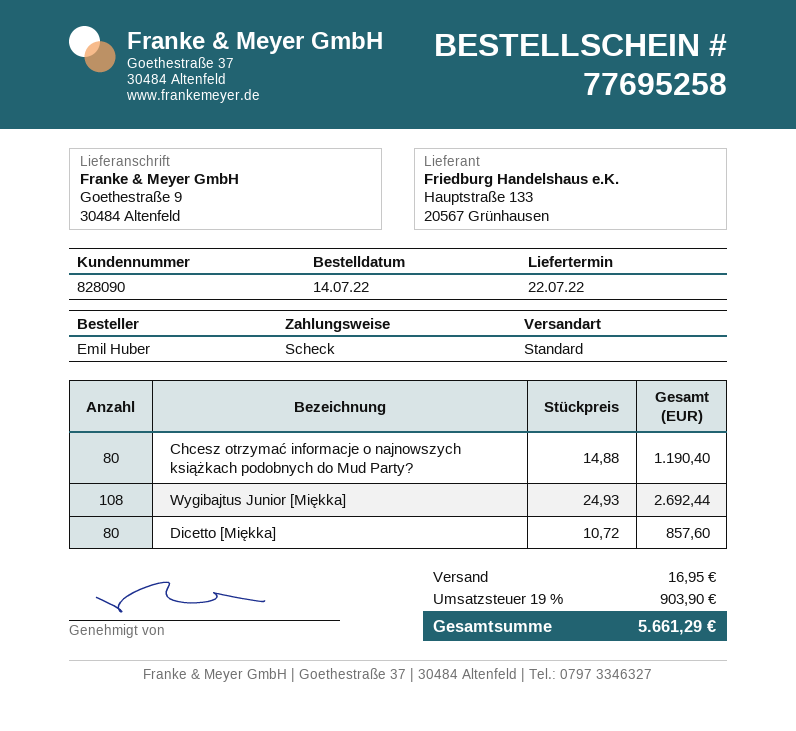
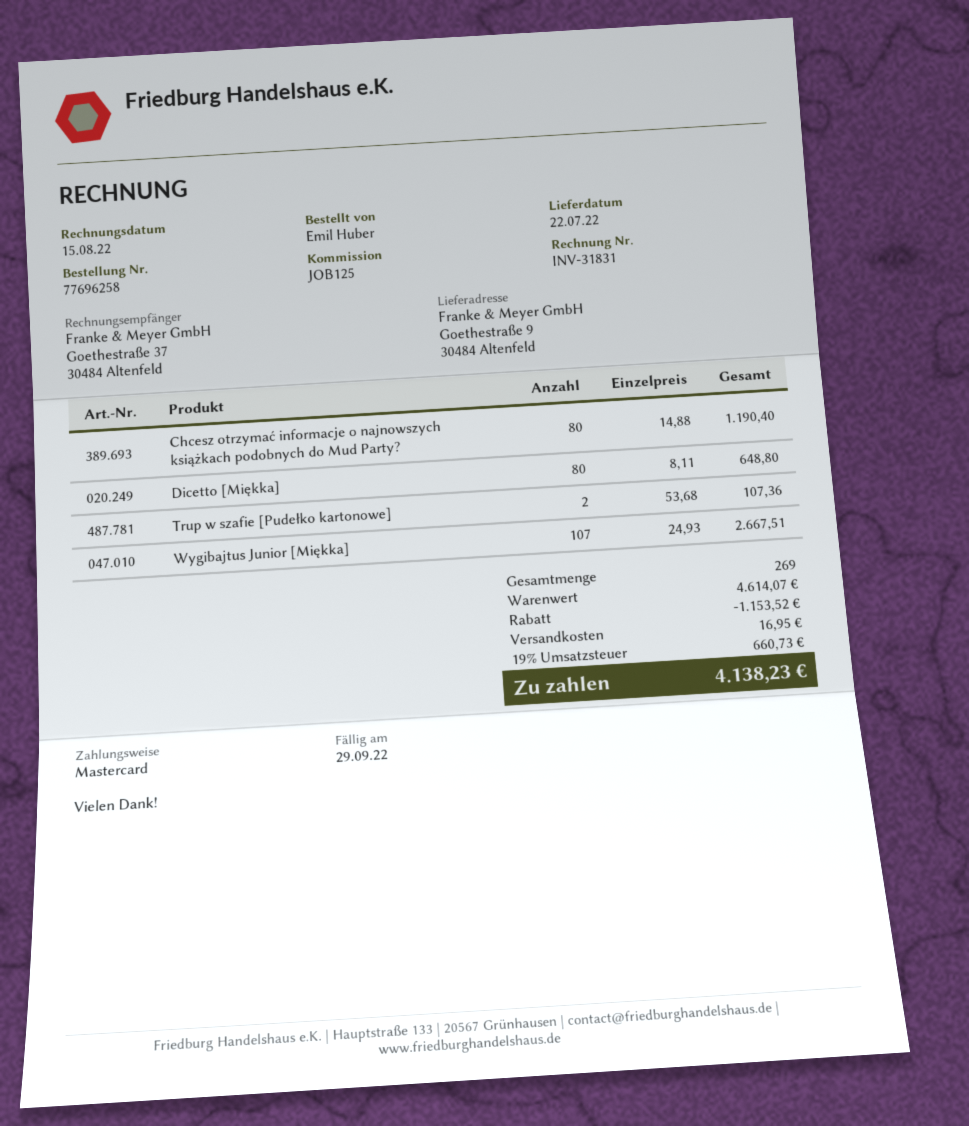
order number: 77695258 -> 77696258
payment method: cheque -> Mastercard
Wygibajtus Junior [Miękka]: 108 x 24.93 = 2692.44 -> 107 x 24.93 = 2667.51
Dicetto [Miękka]: 80 x 10.72 = 857.60 -> 80 x 8.11 = 648.80
Trup w szafie [Pudełko kartonowe]: none -> 2 x 53.68 = 107.36
discount: none -> 1153.52
tax: 19% = 903.90 -> 19% = 660.73
total: 5661.29 -> 4138.23

